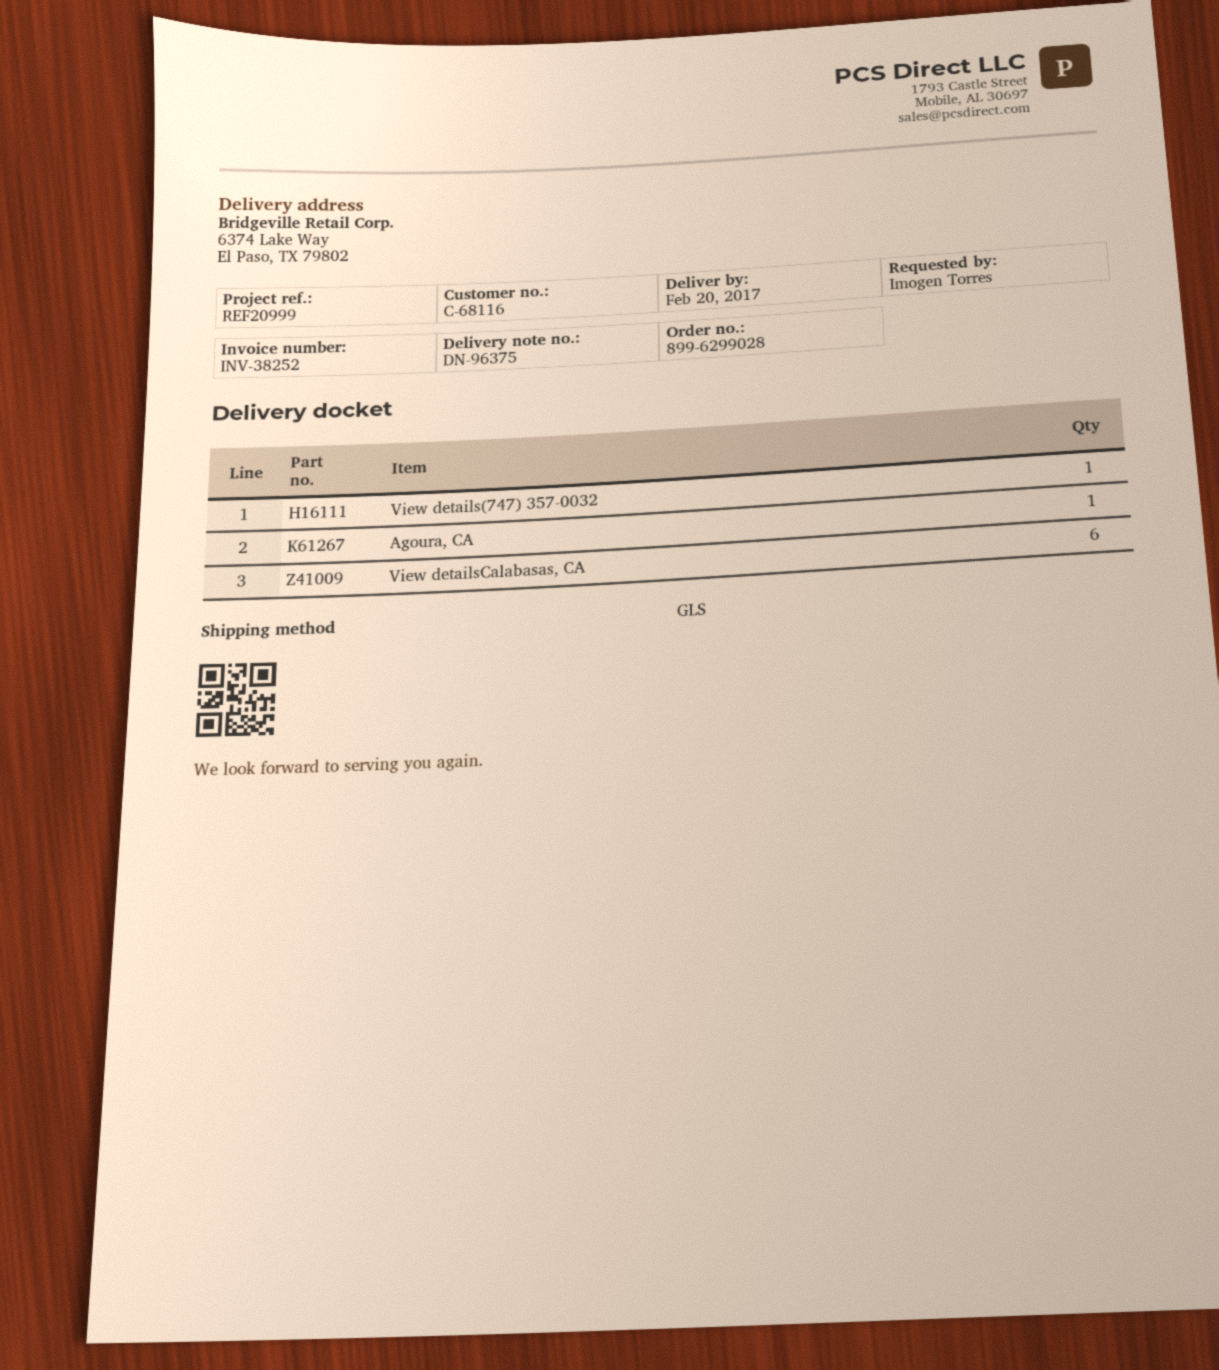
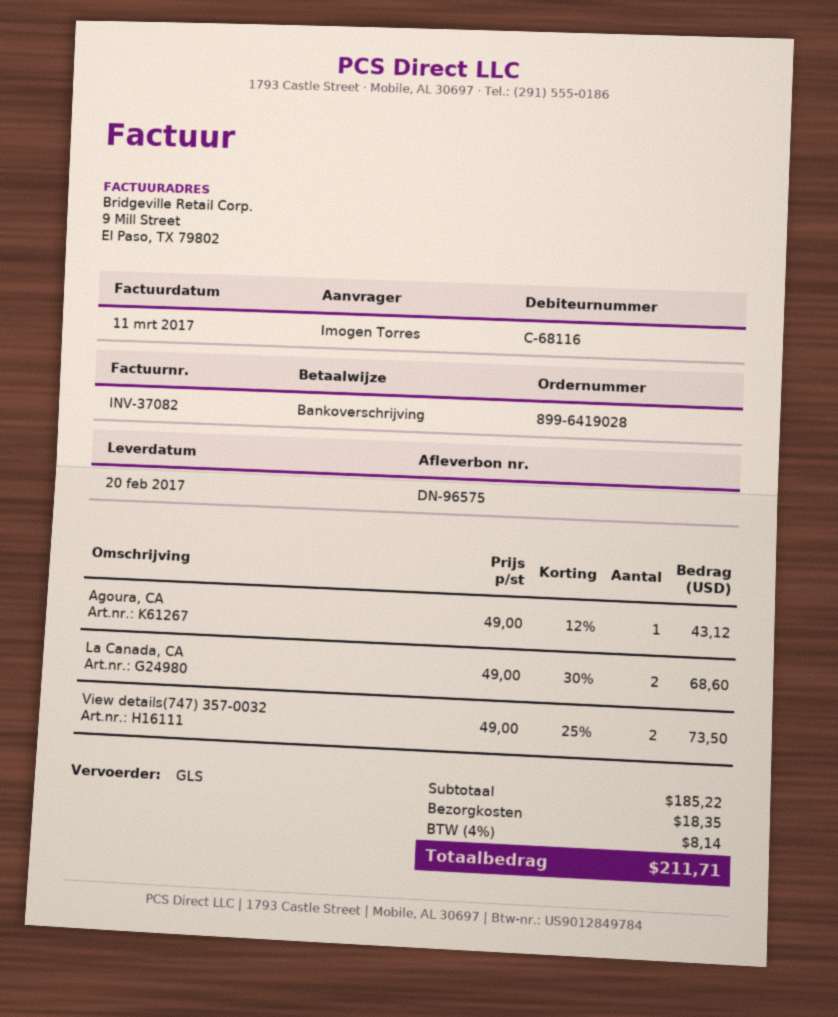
order number: 899-6299028 -> 899-6419028
delivery note number: DN-96375 -> DN-96575
invoice number: INV-38252 -> INV-37082
View details(747) 357-0032: 1 -> 2
View detailsCalabasas, CA: 6 -> none
La Canada, CA: none -> 2

